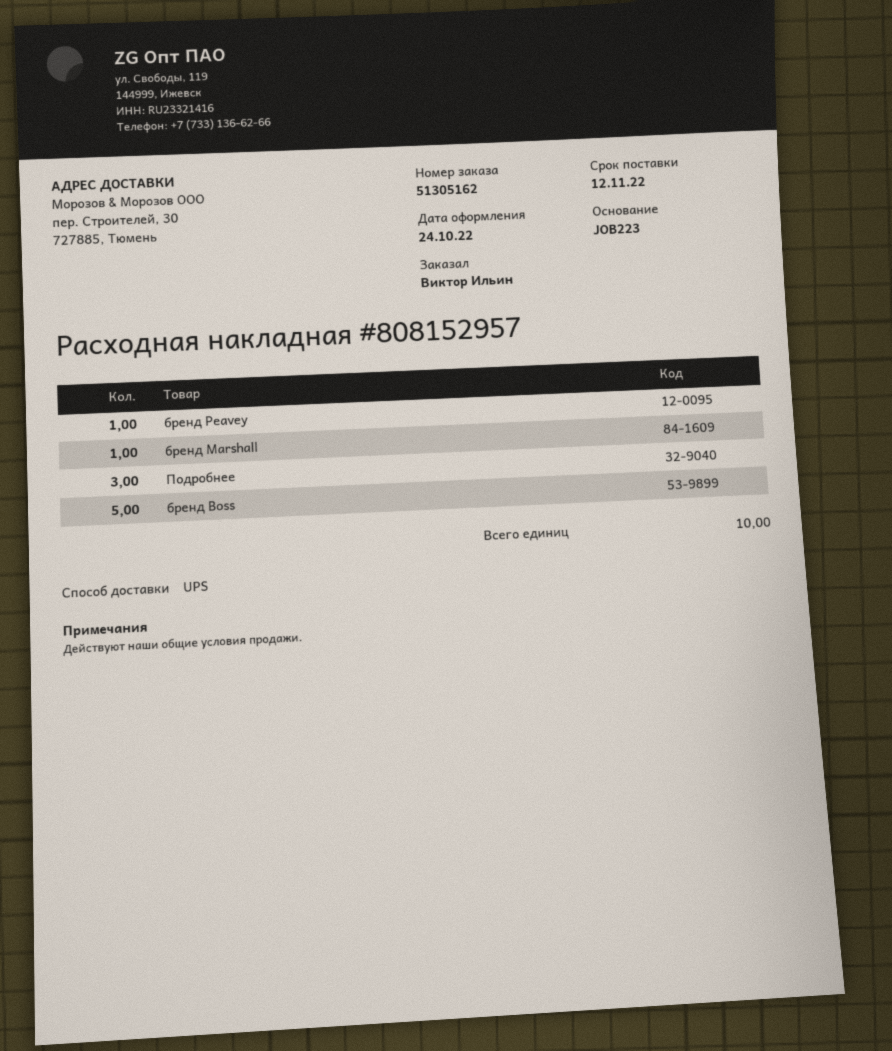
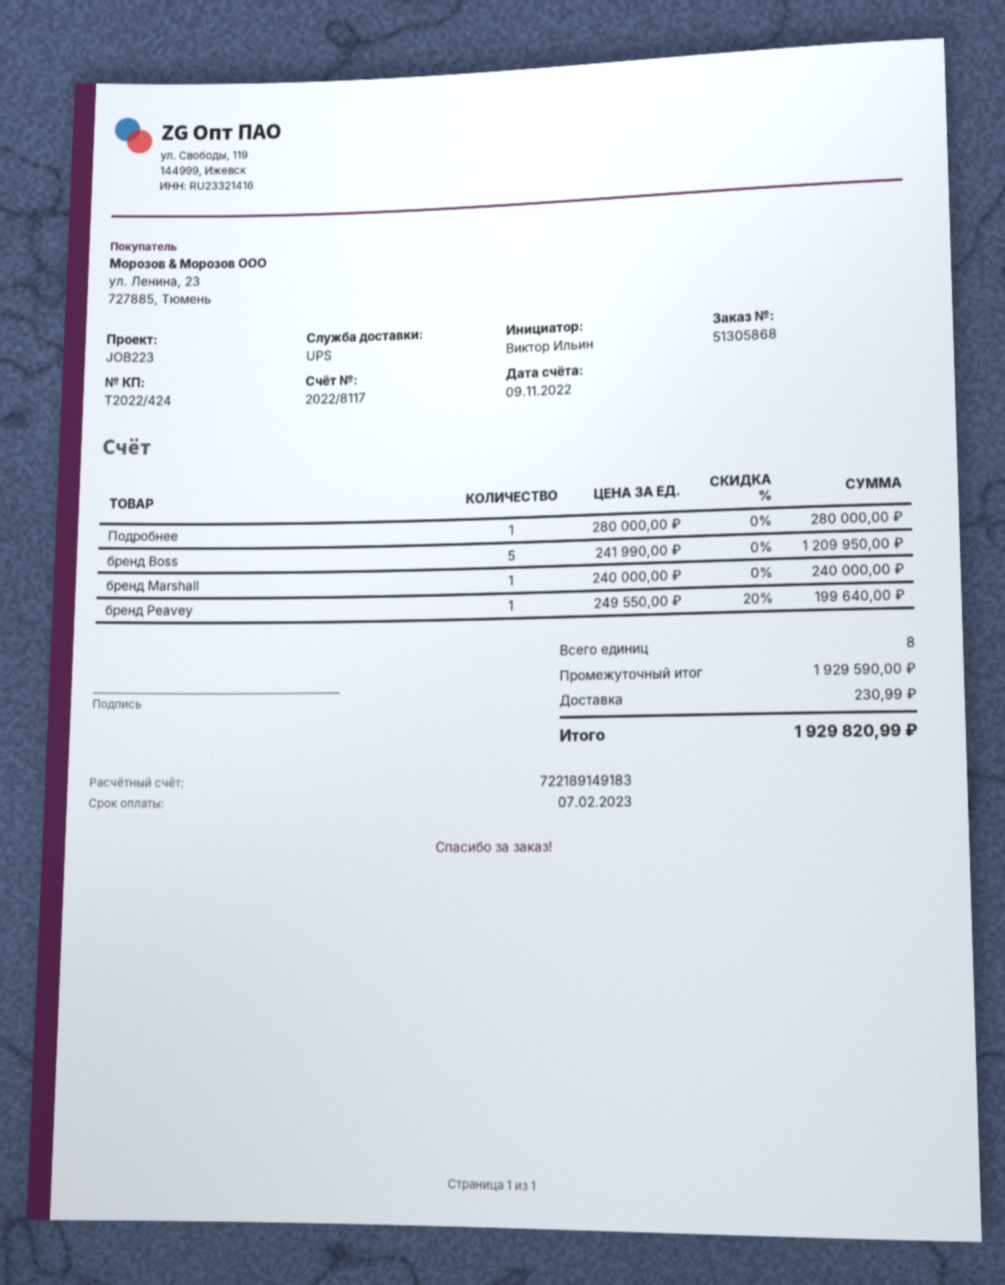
order number: 51305162 -> 51305868
Подробнее: 3 -> 1
total quantity: 10 -> 8

